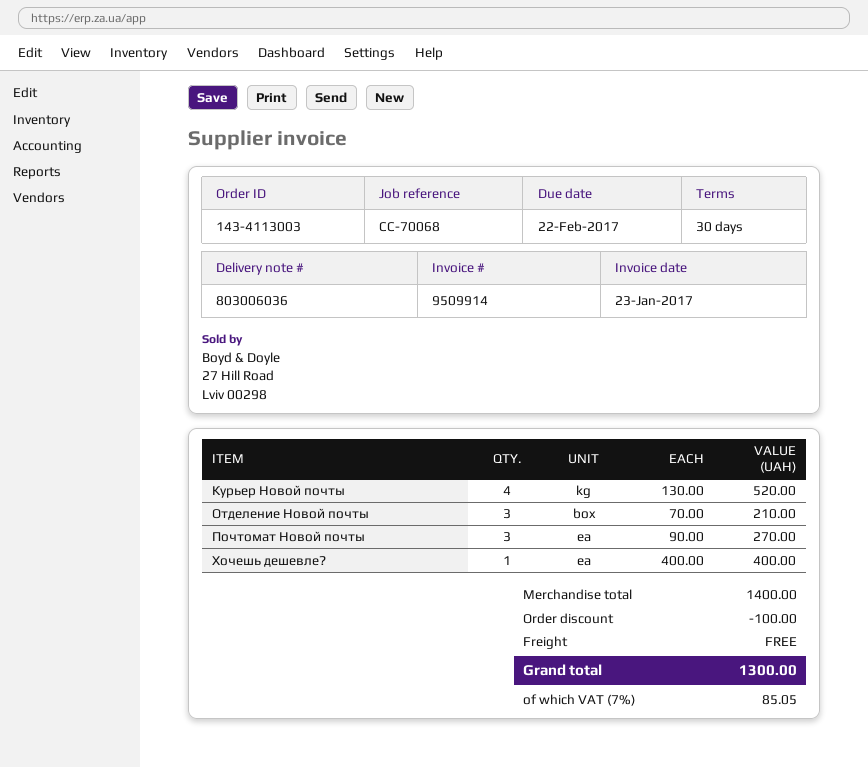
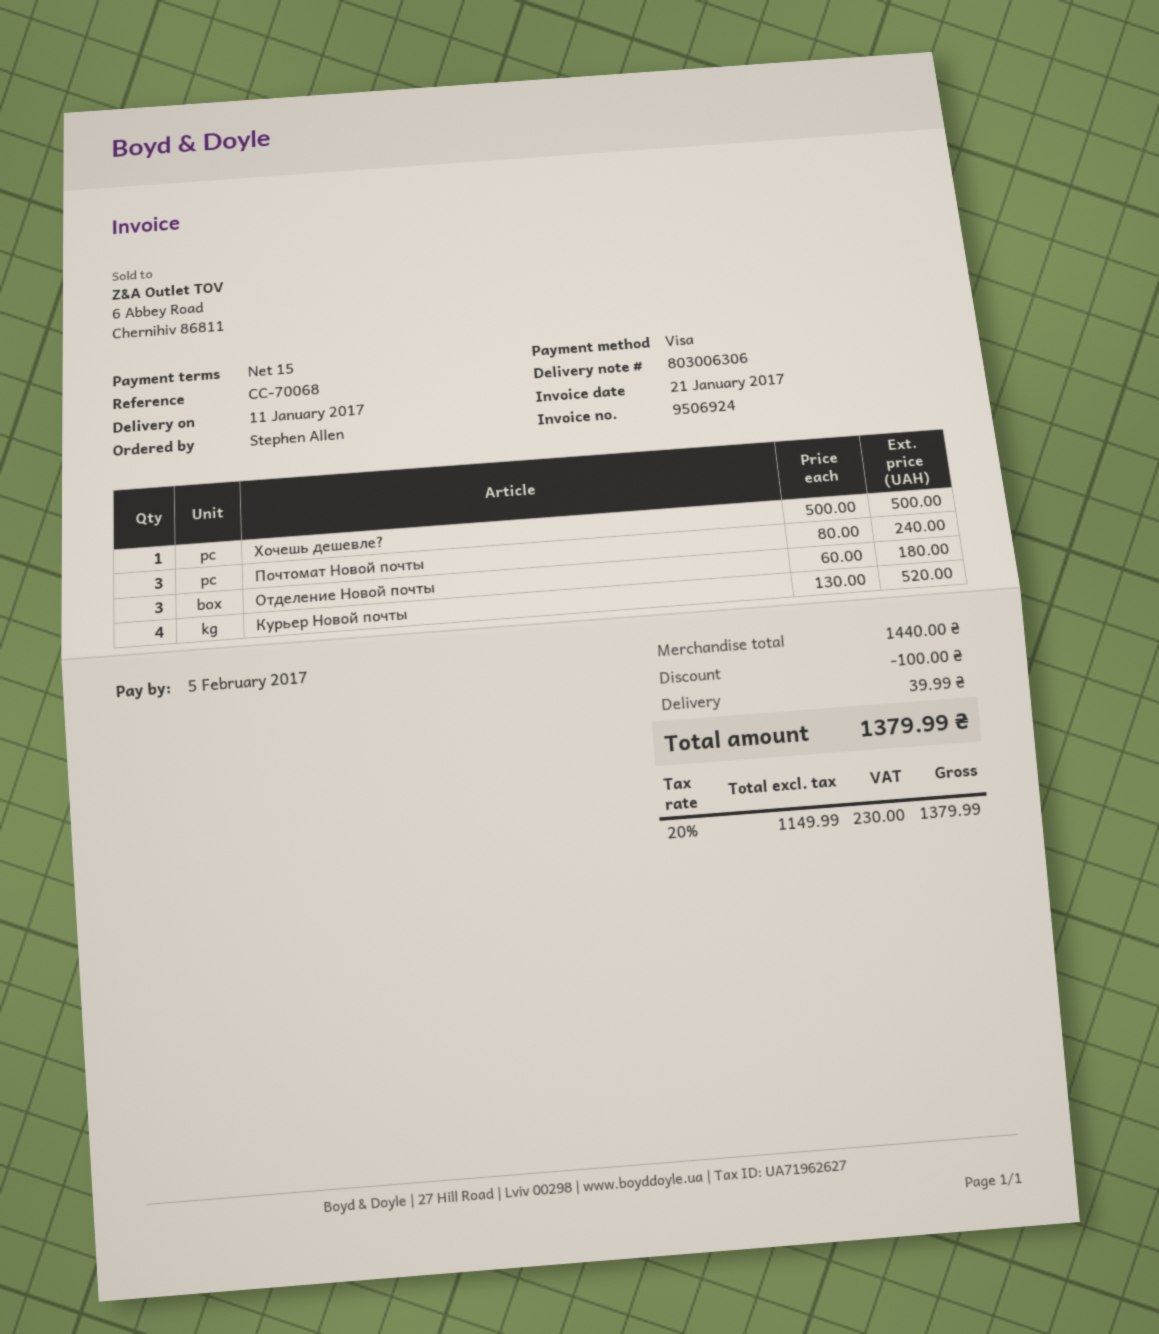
delivery note number: 803006036 -> 803006306
invoice number: 9509914 -> 9506924
invoice date: 2017-01-23 -> 2017-01-21
payment terms: 30 days -> 15 days
due date: 2017-02-22 -> 2017-02-05
Отделение Новой почты: 3 x 70.00 = 210.00 -> 3 x 60.00 = 180.00
Почтомат Новой почты: 3 x 90.00 = 270.00 -> 3 x 80.00 = 240.00
Хочешь дешевле?: 1 x 400.00 = 400.00 -> 1 x 500.00 = 500.00
subtotal: 1400.00 -> 1440.00
shipping: 0.00 -> 39.99
tax: 7% = 85.05 -> 20% = 230.00
total: 1300.00 -> 1379.99

